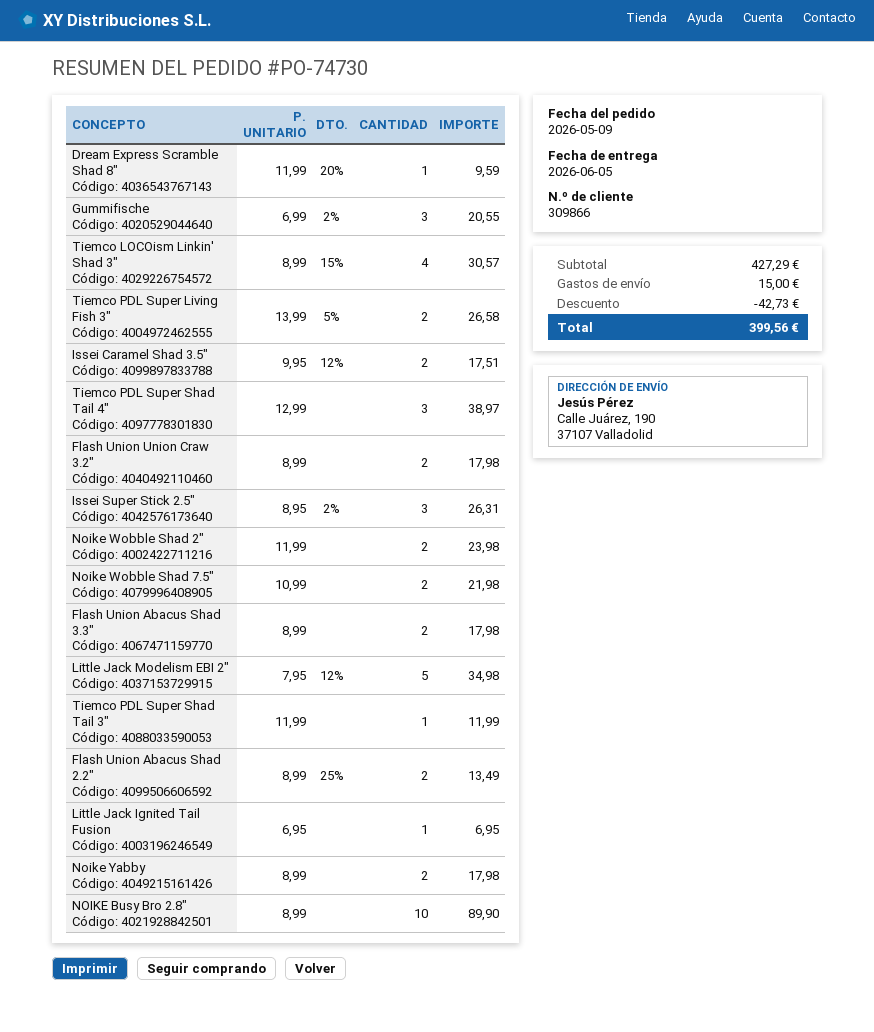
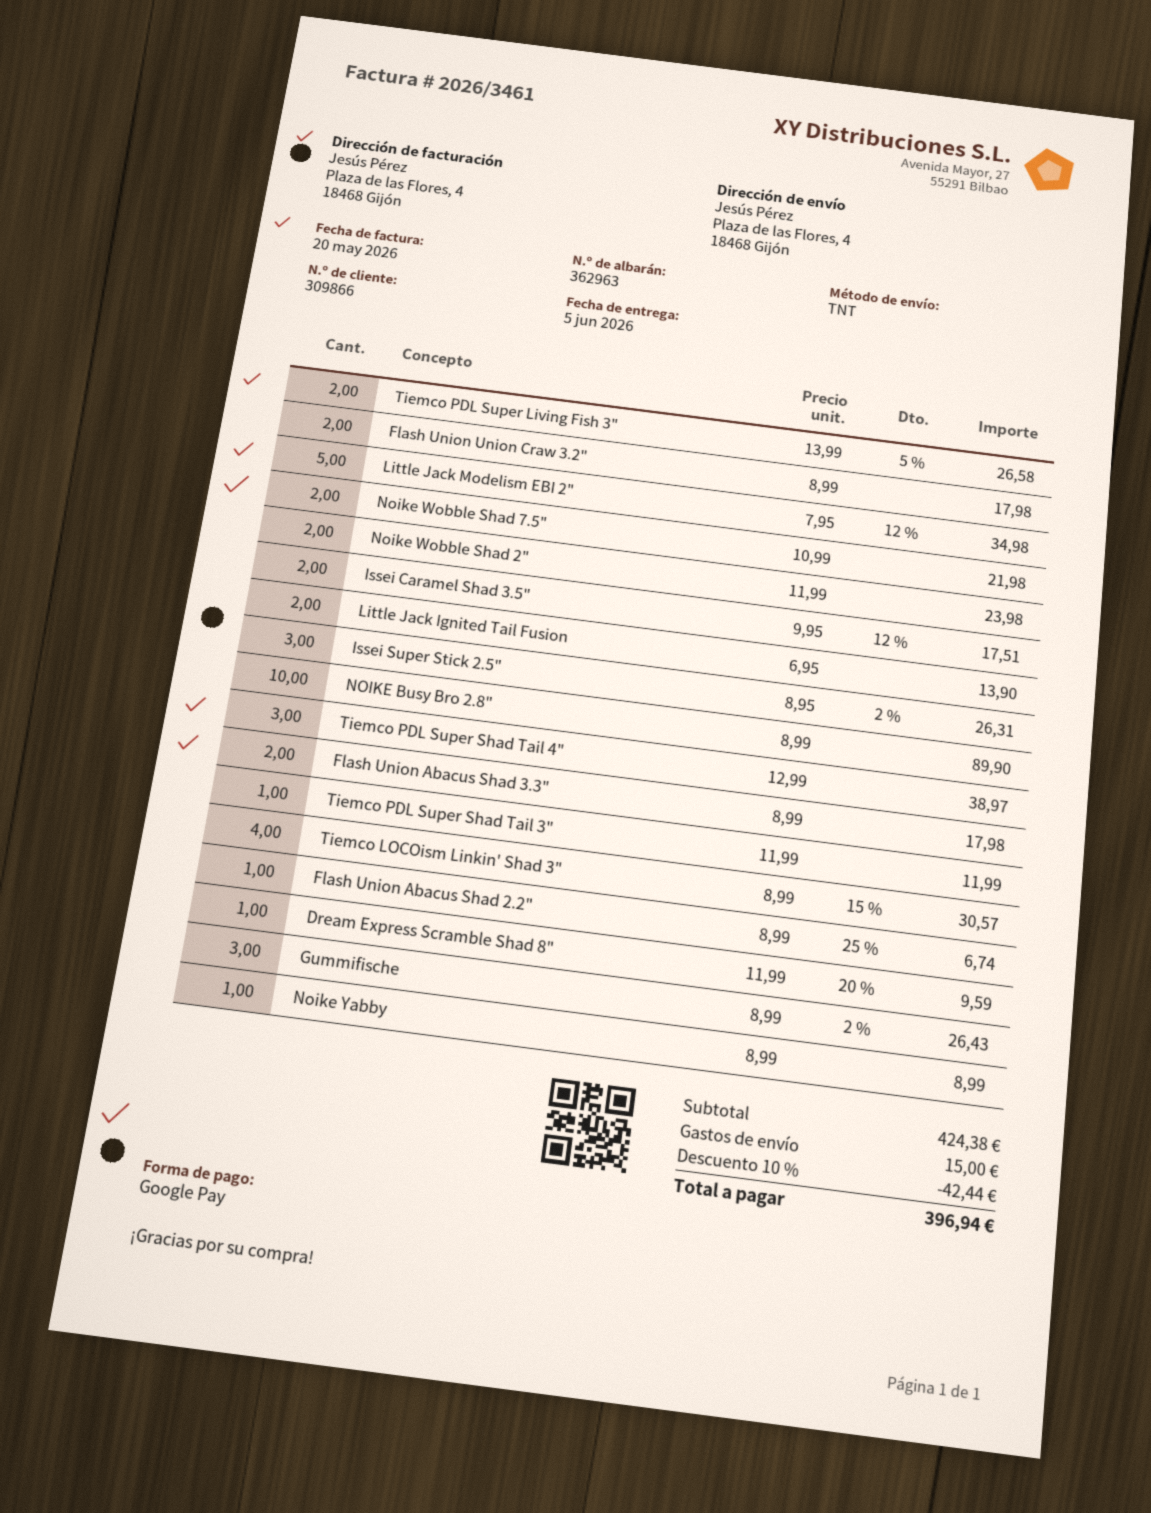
ship to: Calle Juárez, 190, 37107 Valladolid -> Plaza de las Flores, 4, 18468 Gijón
Gummifische: 3 x 6.99 - 2% = 20.55 -> 3 x 8.99 - 2% = 26.43
Flash Union Abacus Shad 2.2": 2 x 8.99 - 25% = 13.49 -> 1 x 8.99 - 25% = 6.74
Little Jack Ignited Tail Fusion: 1 x 6.95 = 6.95 -> 2 x 6.95 = 13.90
Noike Yabby: 2 x 8.99 = 17.98 -> 1 x 8.99 = 8.99
subtotal: 427.29 -> 424.38
discount: 42.73 -> 42.44
total: 399.56 -> 396.94

